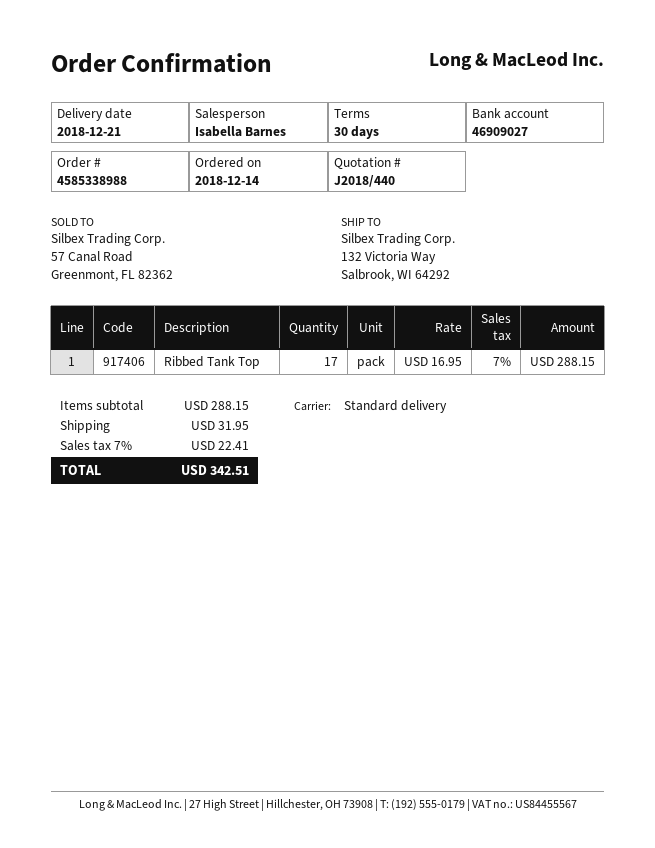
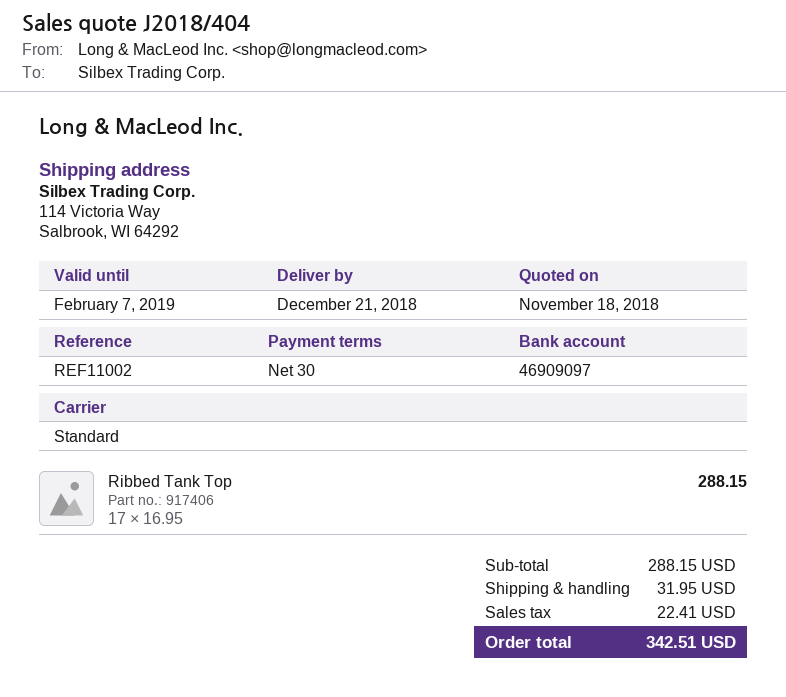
quote number: J2018/440 -> J2018/404
bank account: 46909027 -> 46909097
ship to: 132 Victoria Way, Salbrook, WI 64292 -> 114 Victoria Way, Salbrook, WI 64292

